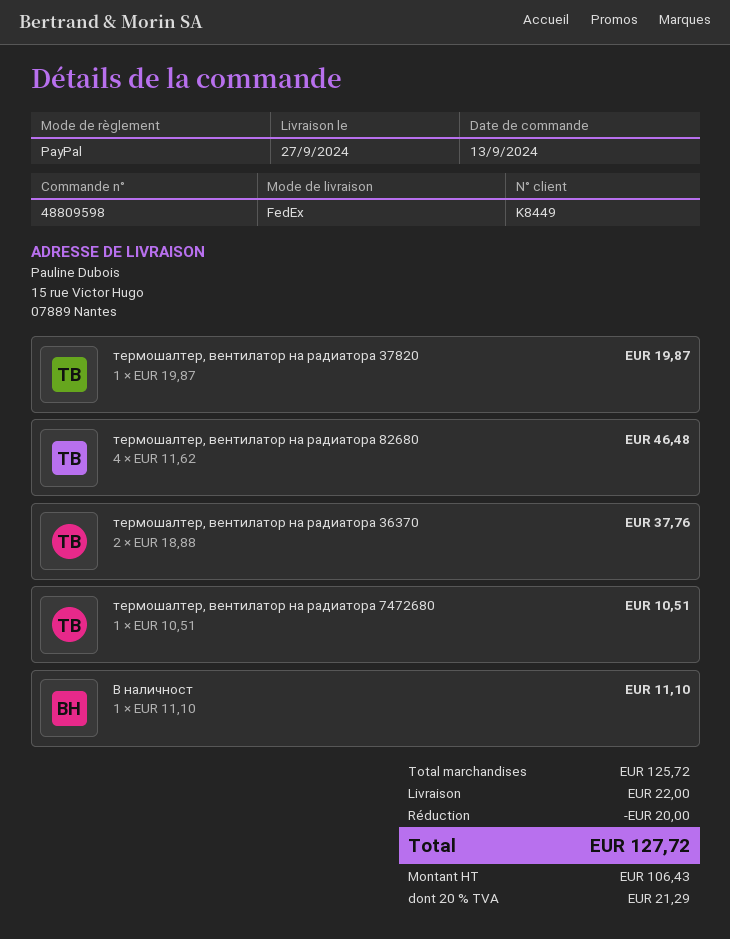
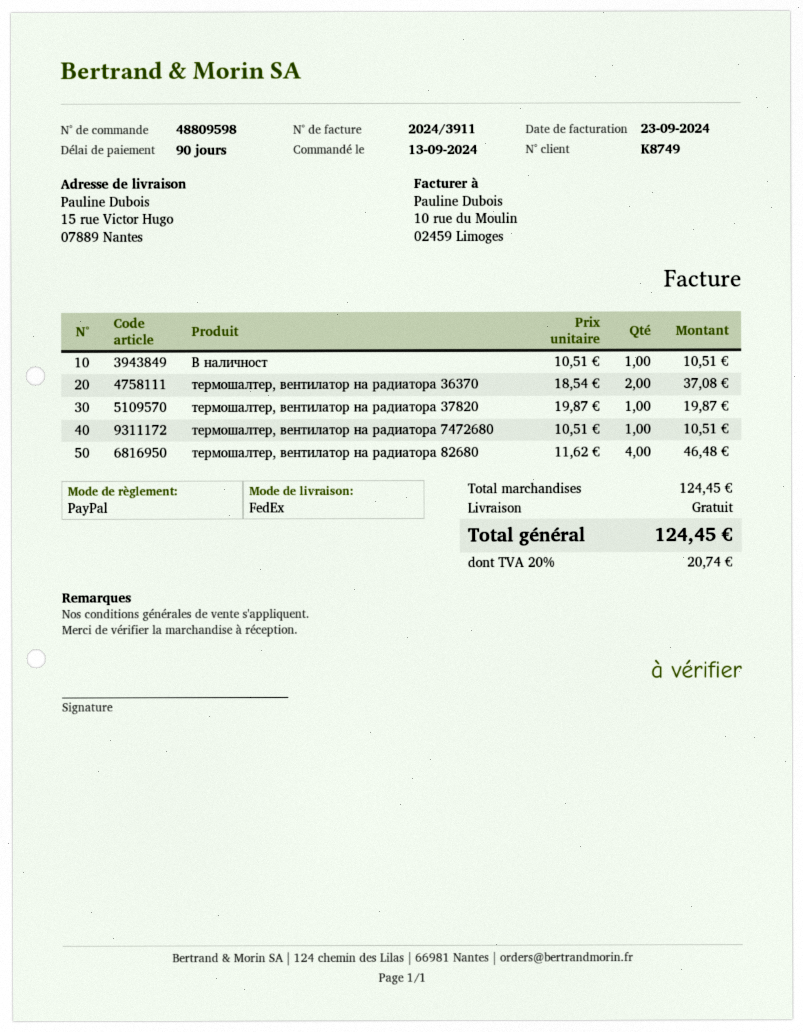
customer number: K8449 -> K8749
термошалтер, вентилатор на радиатора 36370: 2 x 18.88 = 37.76 -> 2 x 18.54 = 37.08
В наличност: 1 x 11.10 = 11.10 -> 1 x 10.51 = 10.51
subtotal: 125.72 -> 124.45
discount: 20.00 -> none
shipping: 22.00 -> 0.00
tax: 20% = 21.29 -> 20% = 20.74
total: 127.72 -> 124.45

